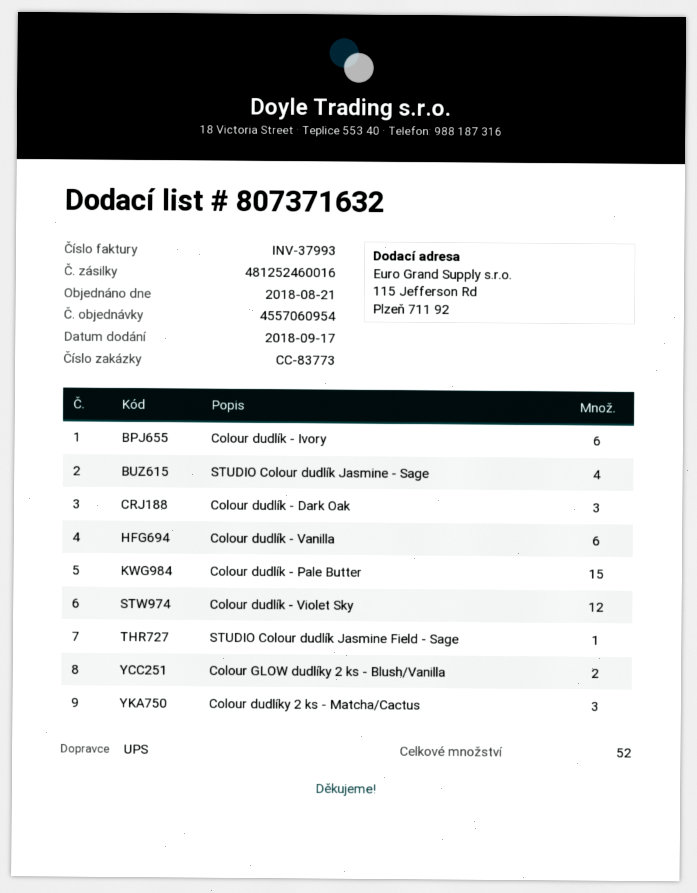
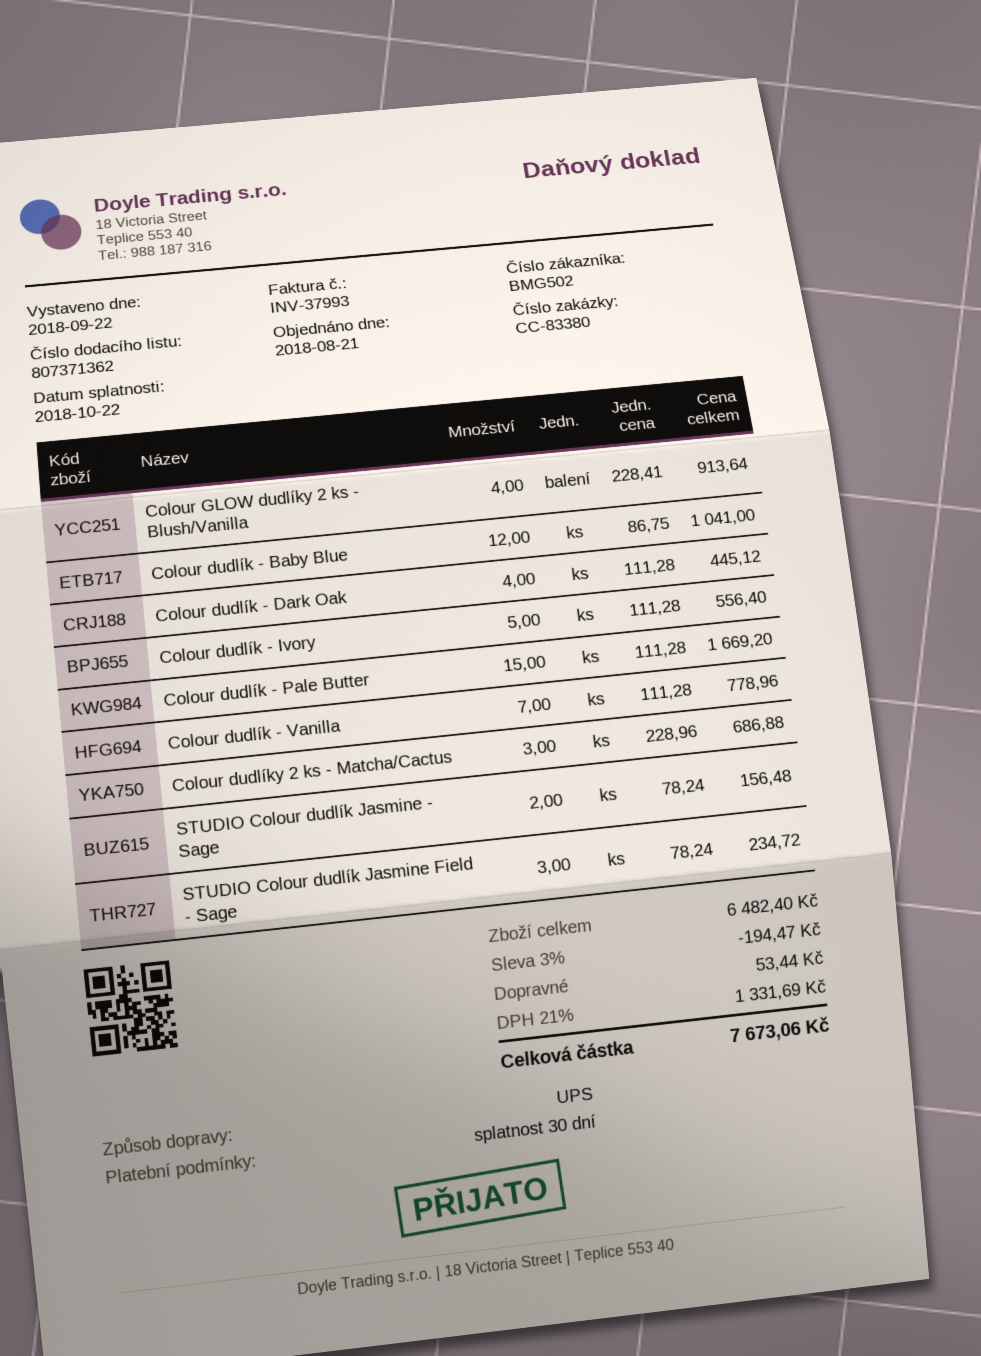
delivery note number: 807371632 -> 807371362
reference: CC-83773 -> CC-83380
Colour dudlík - Ivory: 6 -> 5
STUDIO Colour dudlík Jasmine - Sage: 4 -> 2
Colour dudlík - Dark Oak: 3 -> 4
Colour dudlík - Vanilla: 6 -> 7
Colour dudlík - Violet Sky: 12 -> none
STUDIO Colour dudlík Jasmine Field - Sage: 1 -> 3
Colour GLOW dudlíky 2 ks - Blush/Vanilla: 2 -> 4
Colour dudlík - Baby Blue: none -> 12

